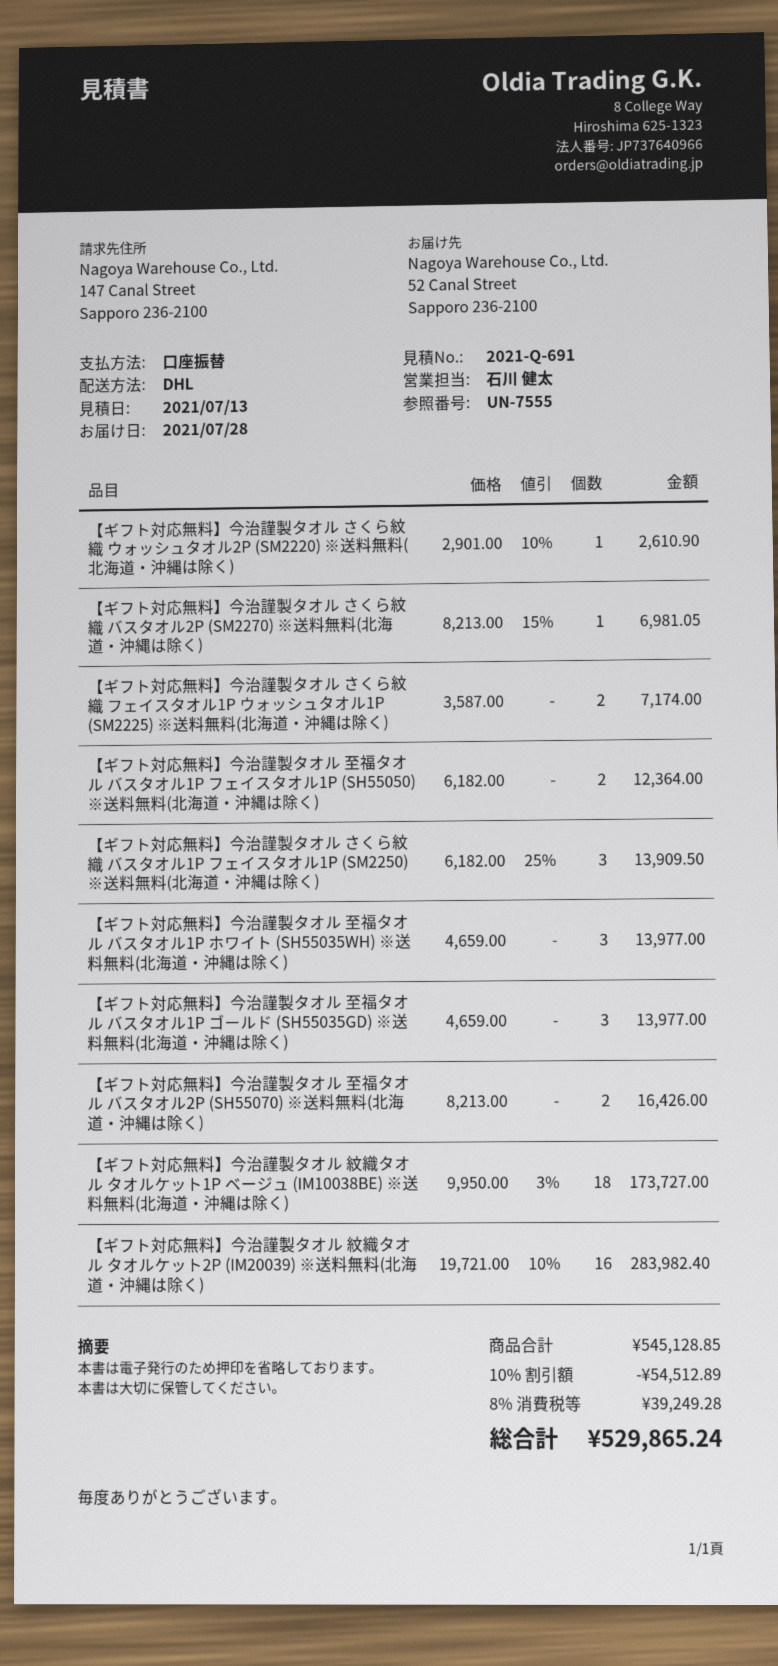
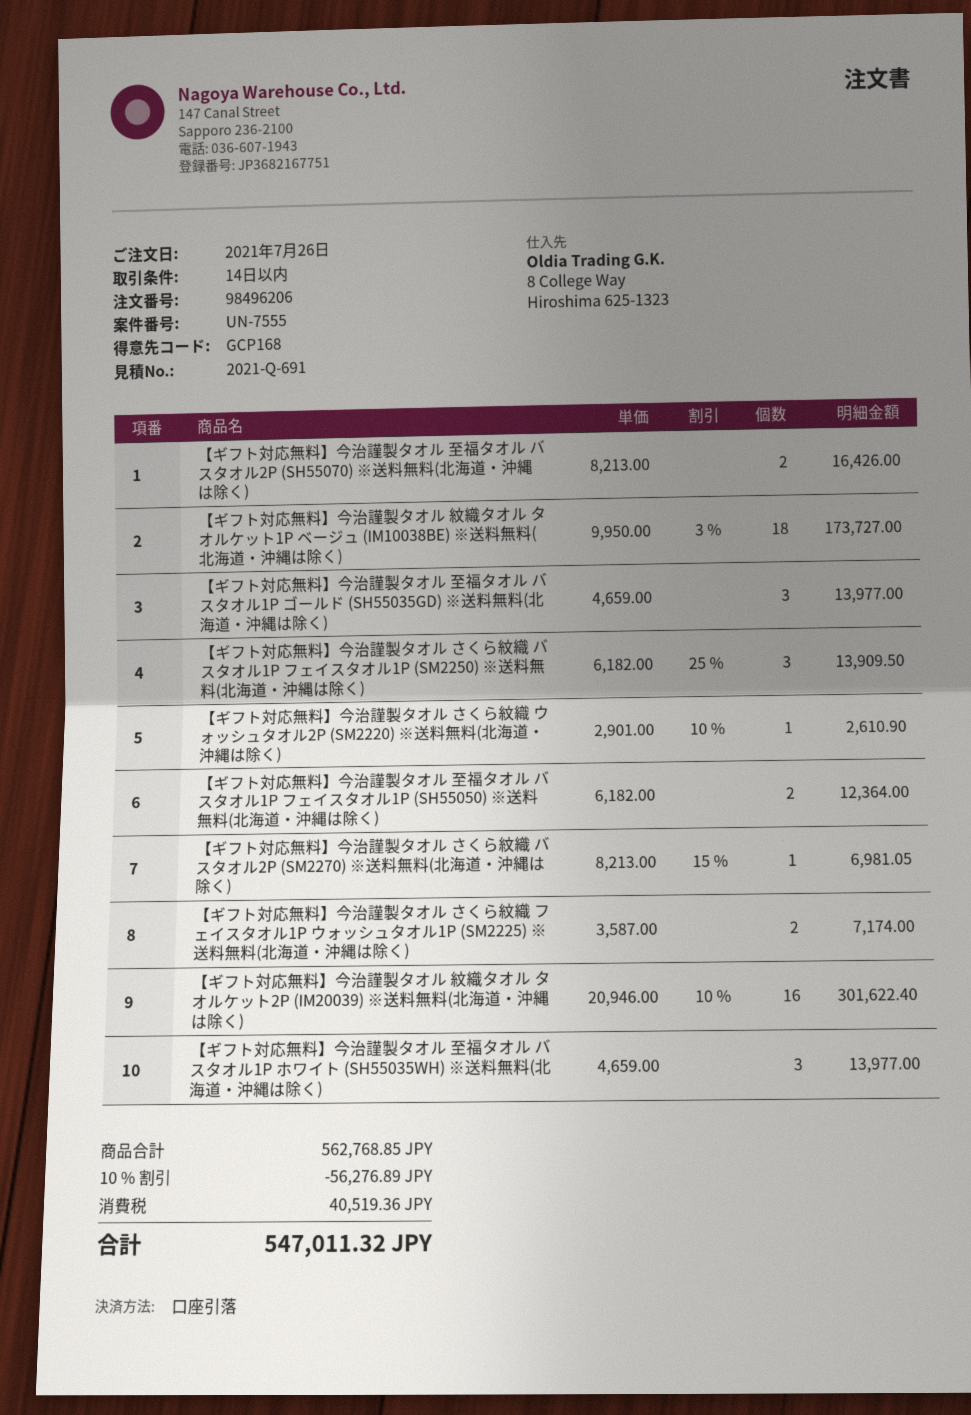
【ギフト対応無料】今治謹製タオル 紋織タオル タオルケット2P (IM20039) ※送料無料(北海道・沖縄は除く): 16 x 19721.00 - 10% = 283982.40 -> 16 x 20946.00 - 10% = 301622.40
subtotal: 545128.85 -> 562768.85
discount: 10% = 54512.89 -> 10% = 56276.89
tax: 39249.28 -> 40519.36
total: 529865.24 -> 547011.32

